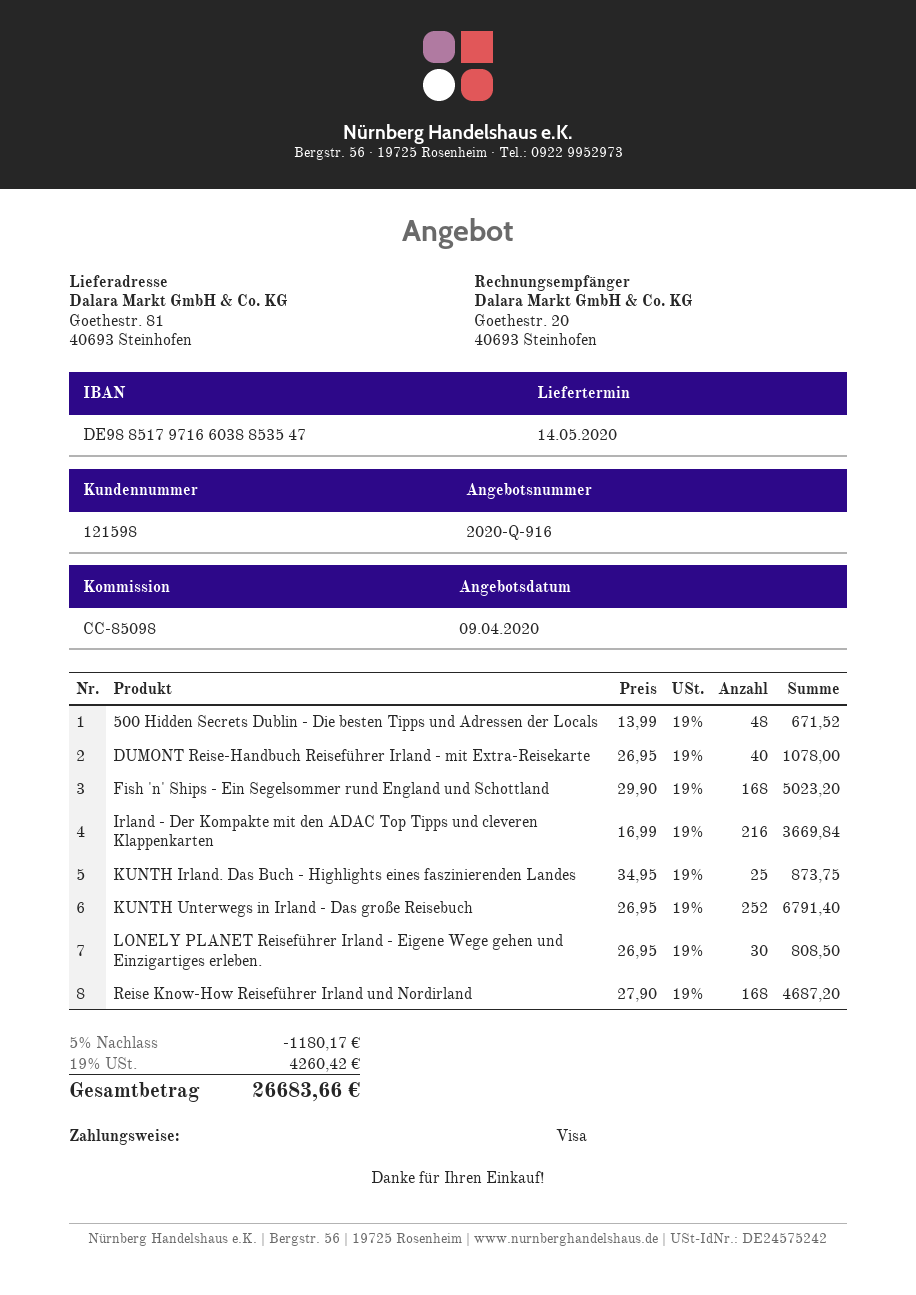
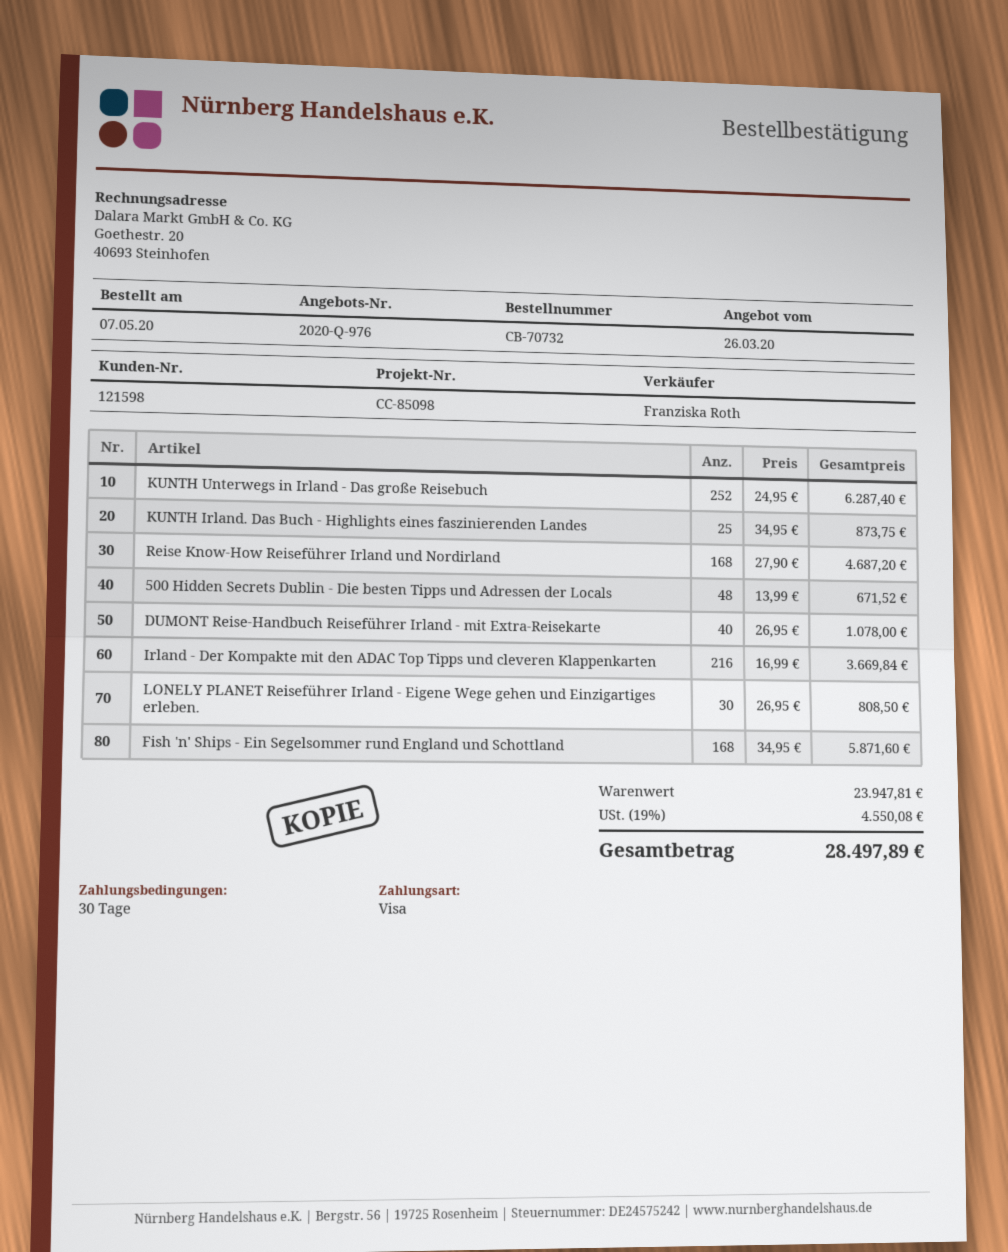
quote number: 2020-Q-916 -> 2020-Q-976
quote date: 2020-04-09 -> 2020-03-26
Fish 'n' Ships - Ein Segelsommer rund England und Schottland: 168 x 29.90 = 5023.20 -> 168 x 34.95 = 5871.60
KUNTH Unterwegs in Irland - Das große Reisebuch: 252 x 26.95 = 6791.40 -> 252 x 24.95 = 6287.40
discount: 5% = 1180.17 -> none
tax: 19% = 4260.42 -> 19% = 4550.08
total: 26683.66 -> 28497.89

